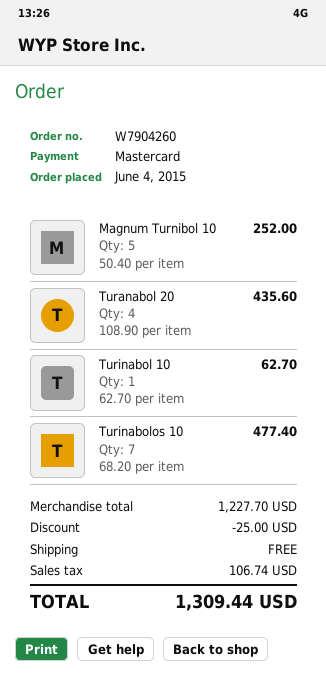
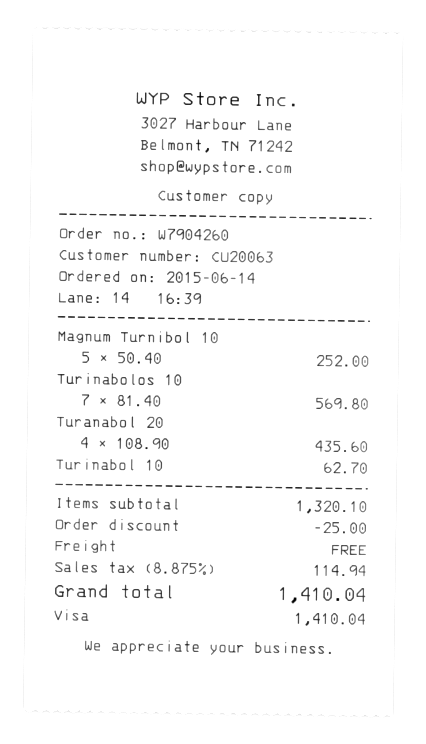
order date: 2015-06-04 -> 2015-06-14
payment method: Mastercard -> Visa
Turinabolos 10: 7 x 68.20 = 477.40 -> 7 x 81.40 = 569.80
subtotal: 1227.70 -> 1320.10
tax: 106.74 -> 114.94
total: 1309.44 -> 1410.04

